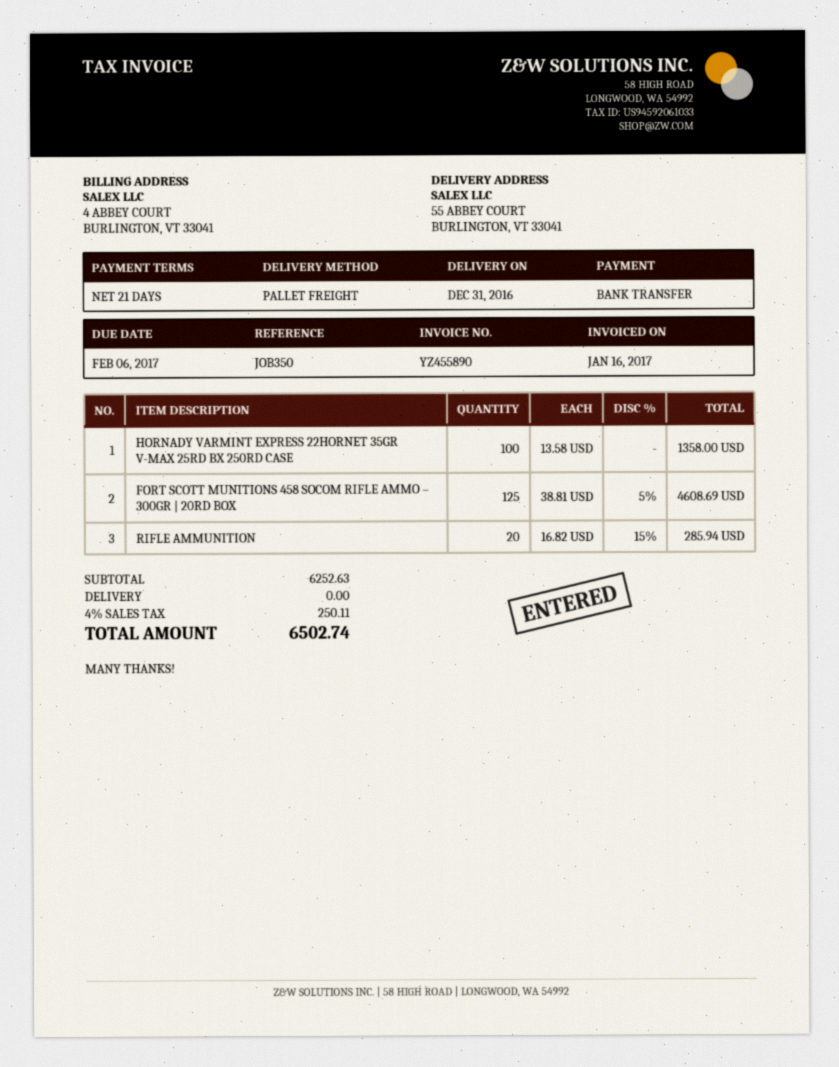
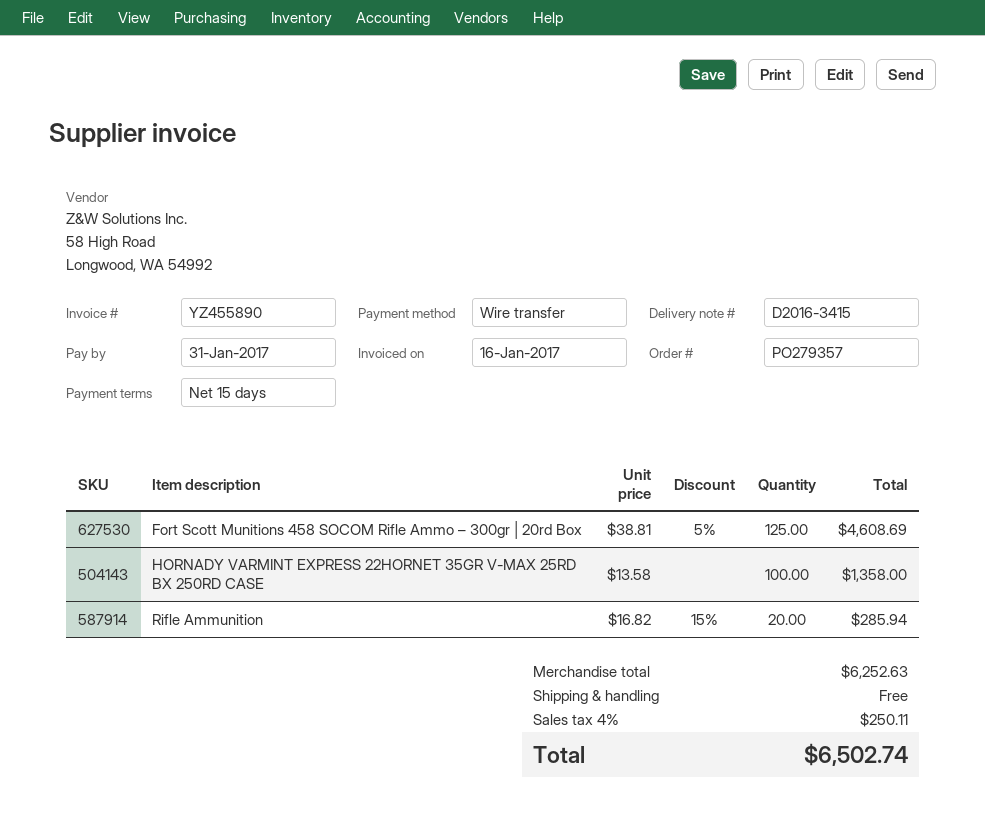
payment terms: 21 days -> 15 days
due date: 2017-02-06 -> 2017-01-31

